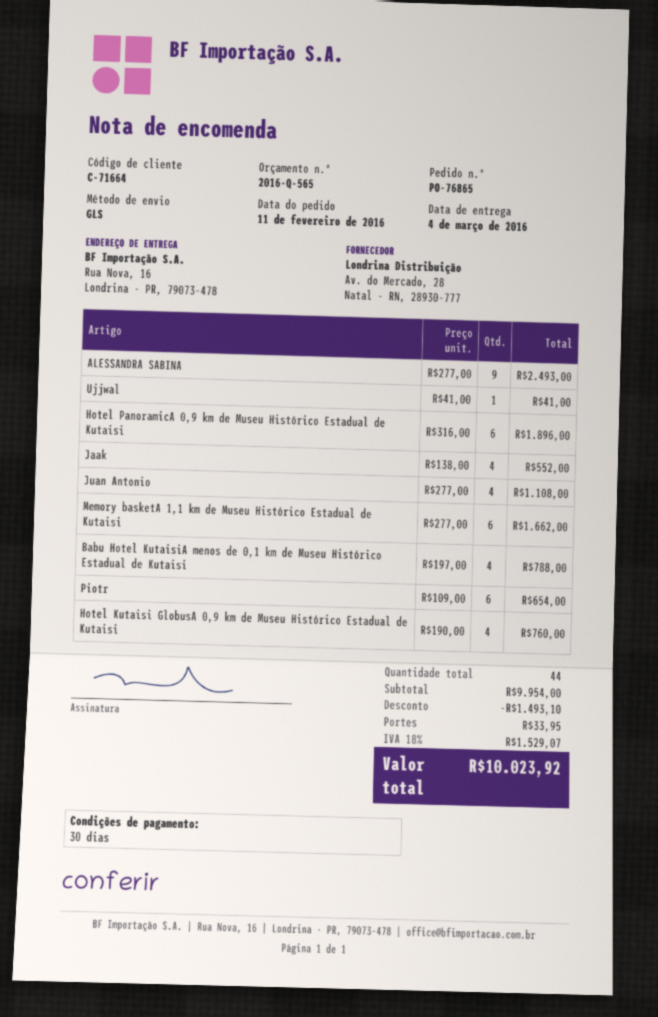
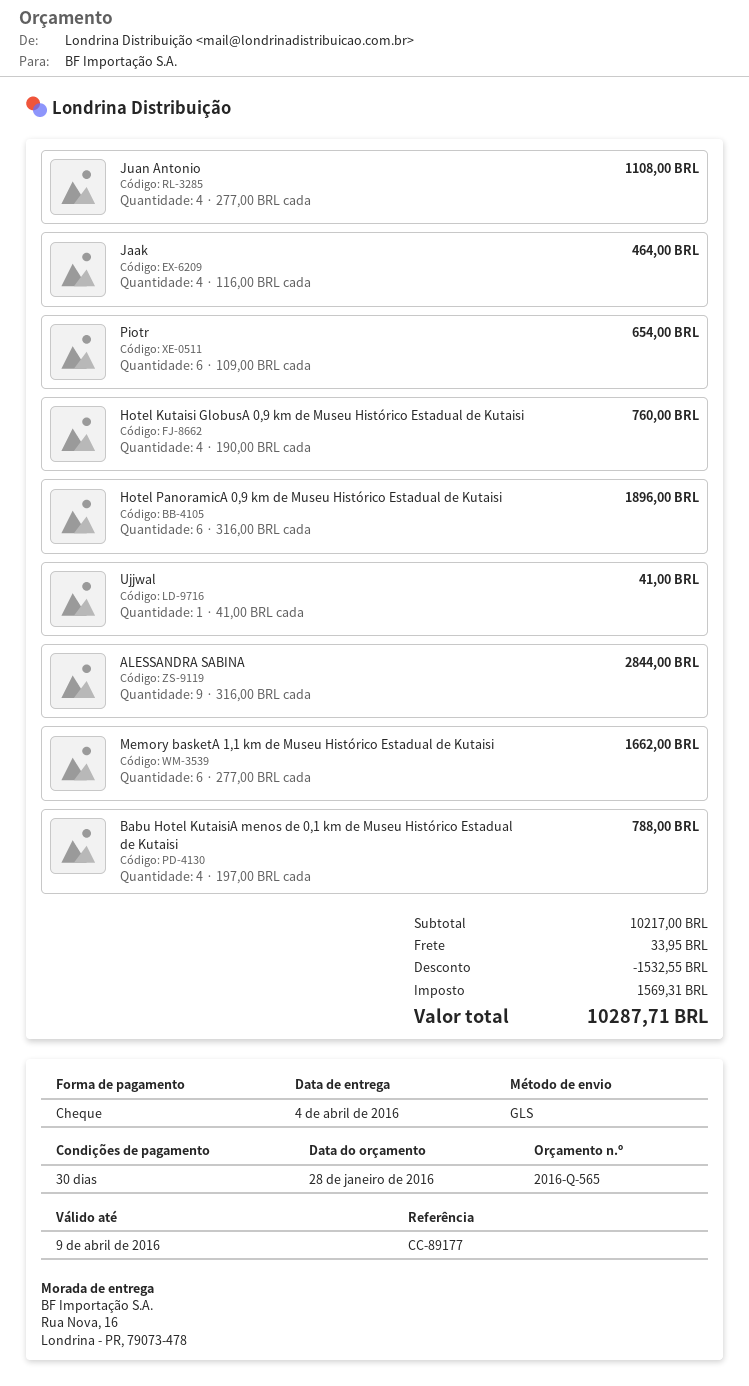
delivery date: 2016-03-04 -> 2016-04-04
ALESSANDRA SABINA: 9 x 277.00 = 2493.00 -> 9 x 316.00 = 2844.00
Jaak: 4 x 138.00 = 552.00 -> 4 x 116.00 = 464.00
subtotal: 9954.00 -> 10217.00
discount: 1493.10 -> 1532.55
tax: 1529.07 -> 1569.31
total: 10023.92 -> 10287.71

